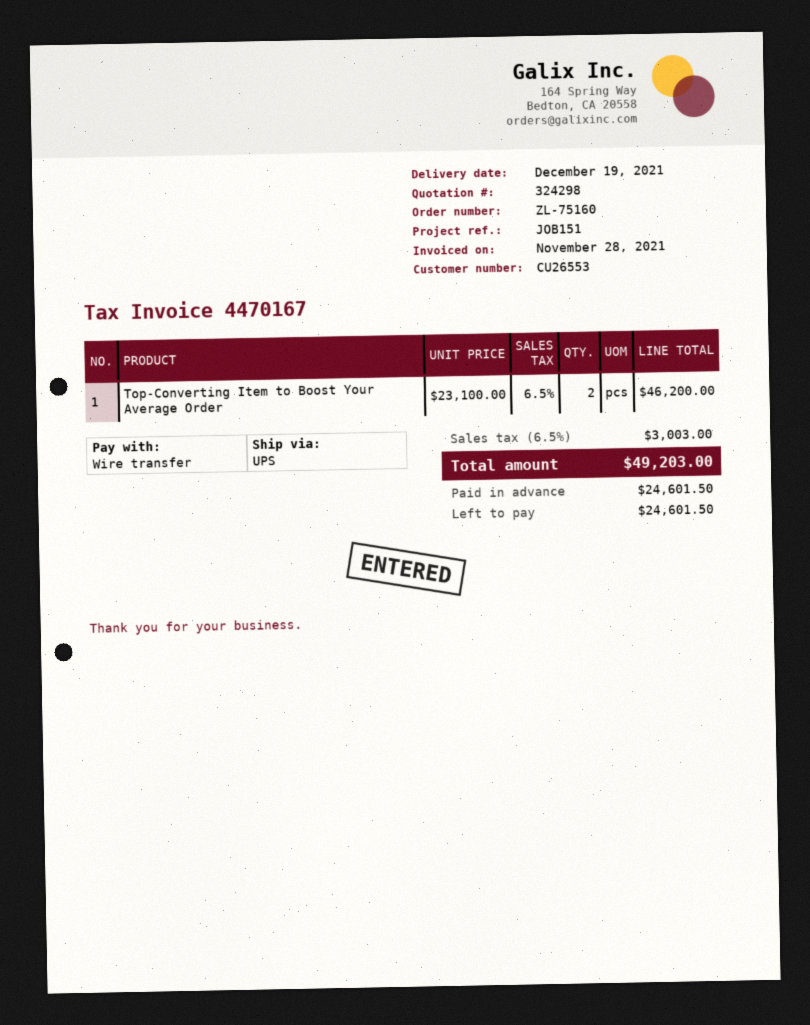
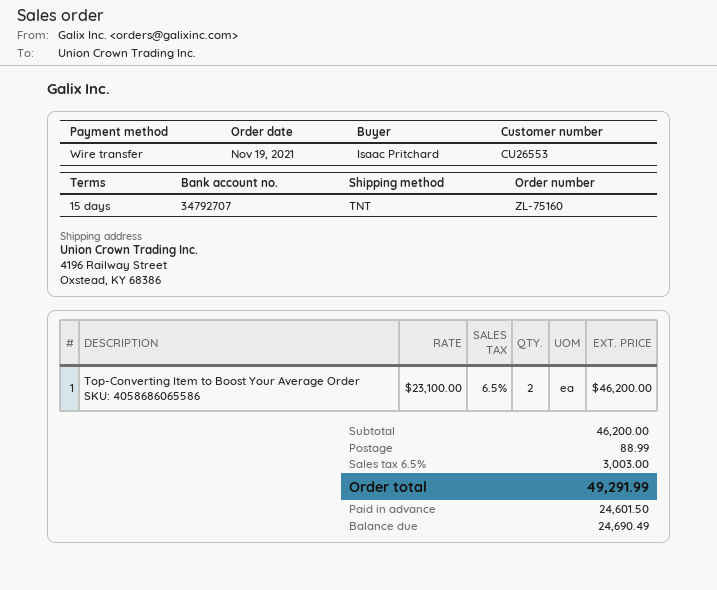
shipping method: UPS -> TNT
shipping: none -> 88.99
total: 49203.00 -> 49291.99
balance: 24601.50 -> 24690.49

